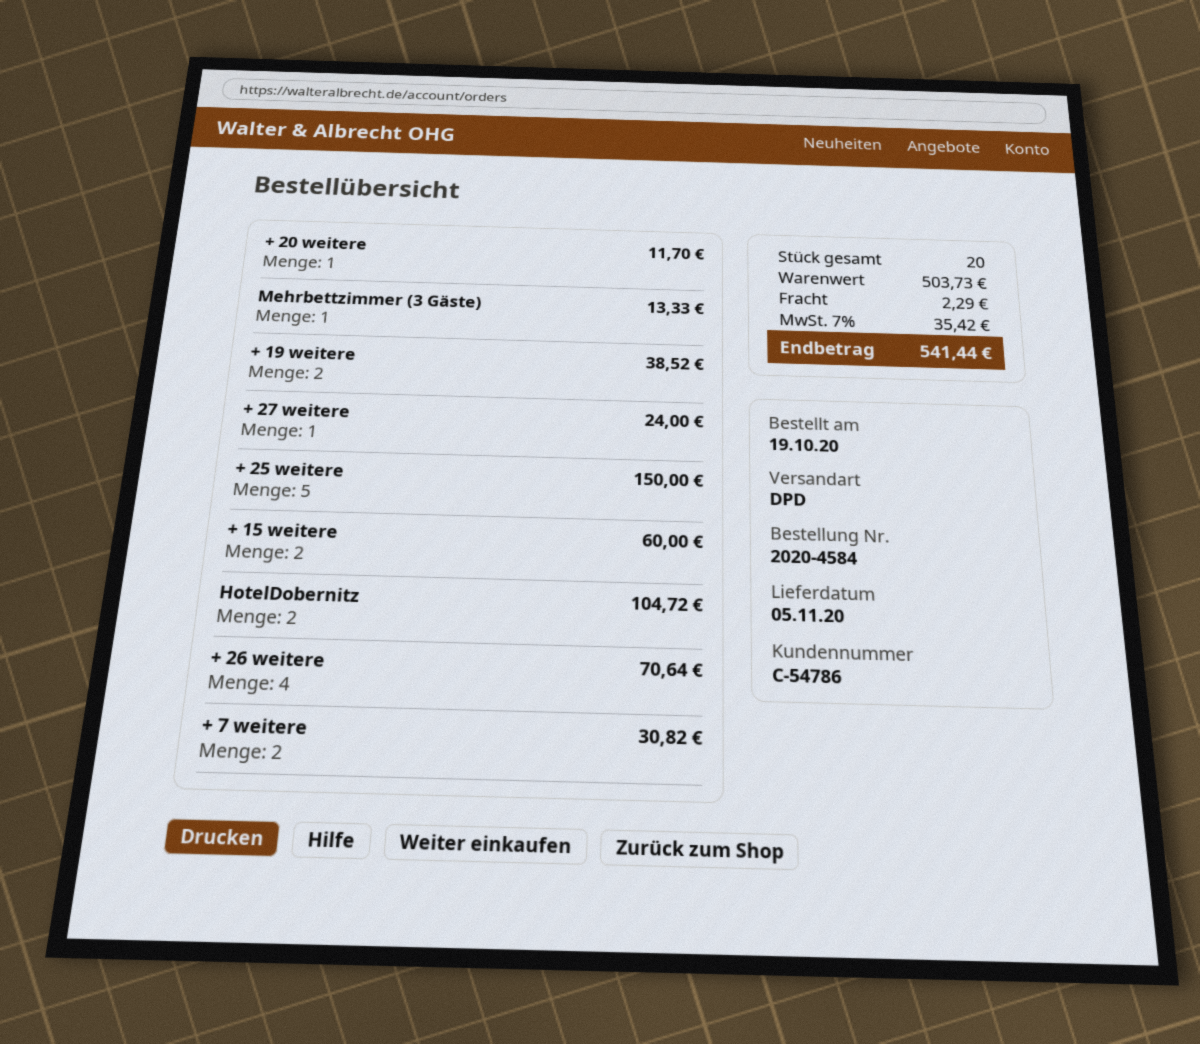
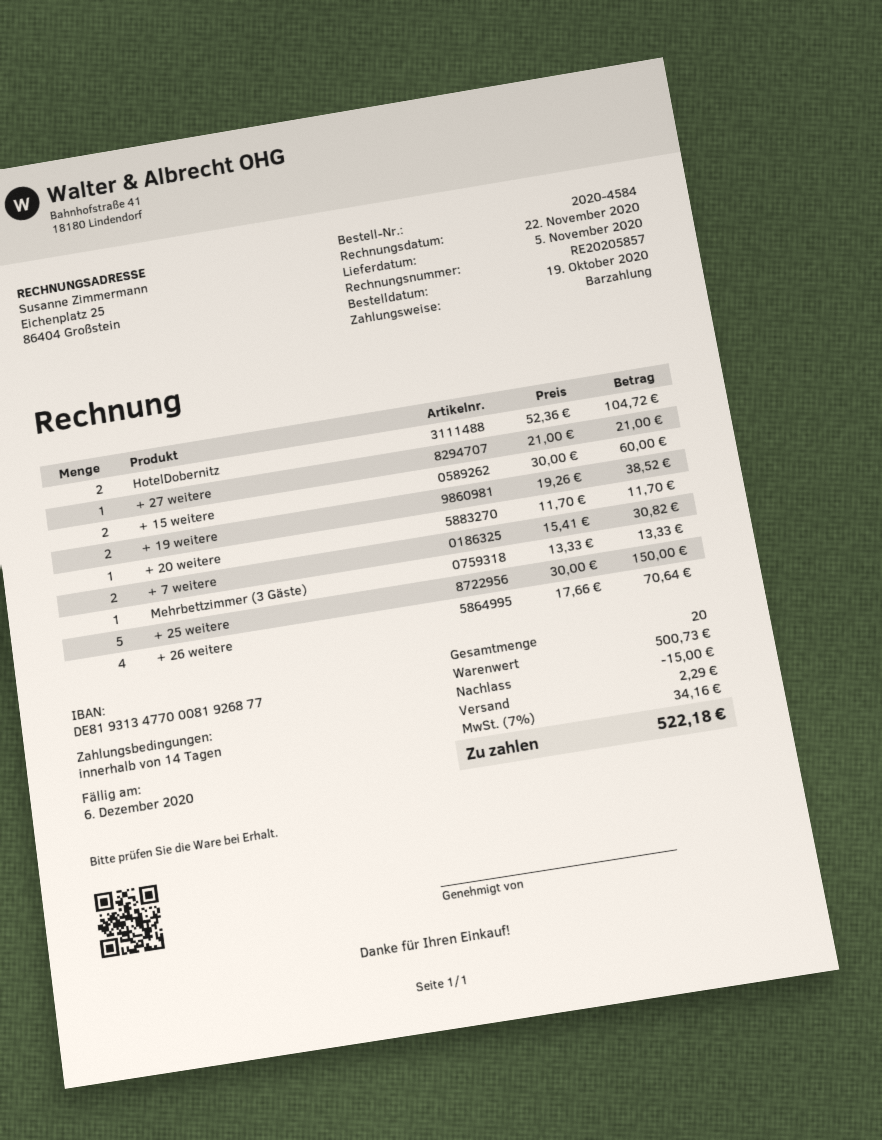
+ 27 weitere: 1 for 24.00 -> 1 for 21.00
subtotal: 503.73 -> 500.73
discount: none -> 15.00
tax: 7% = 35.42 -> 7% = 34.16
total: 541.44 -> 522.18

